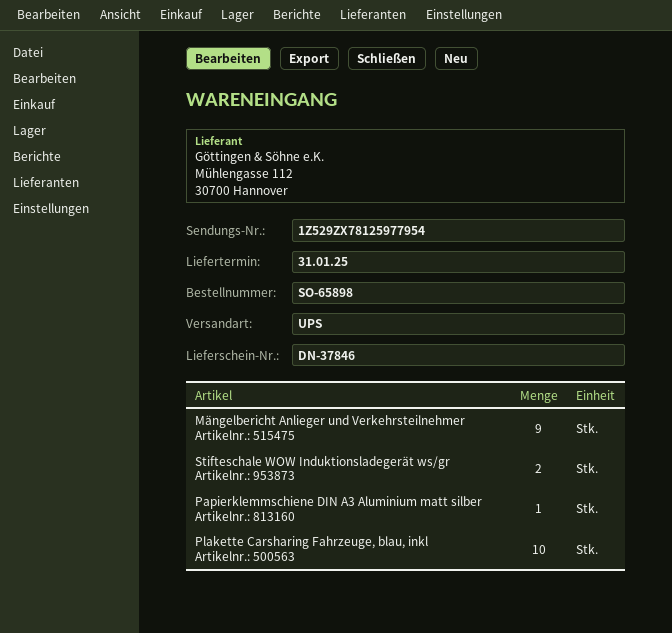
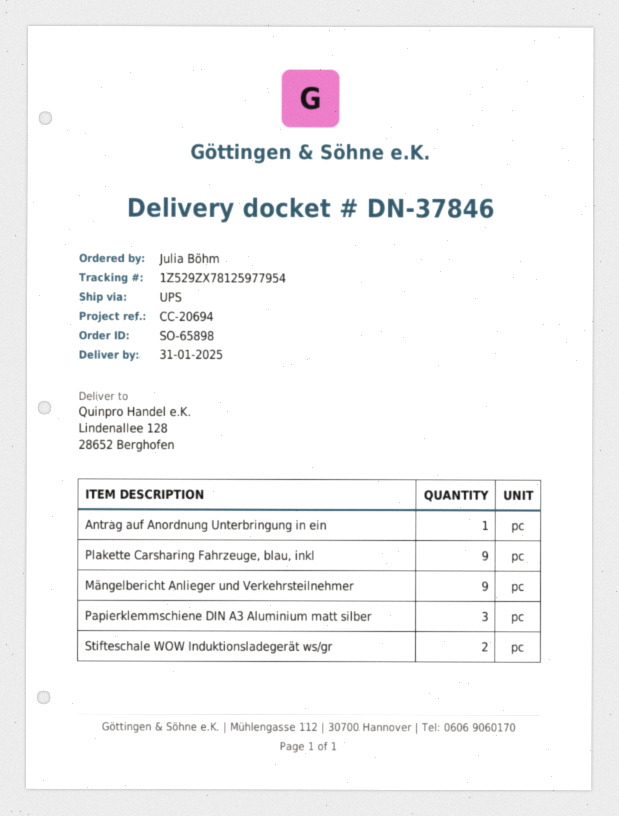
Papierklemmschiene DIN A3 Aluminium matt silber: 1 -> 3
Plakette Carsharing Fahrzeuge, blau, inkl: 10 -> 9
Antrag auf Anordnung Unterbringung in ein: none -> 1

